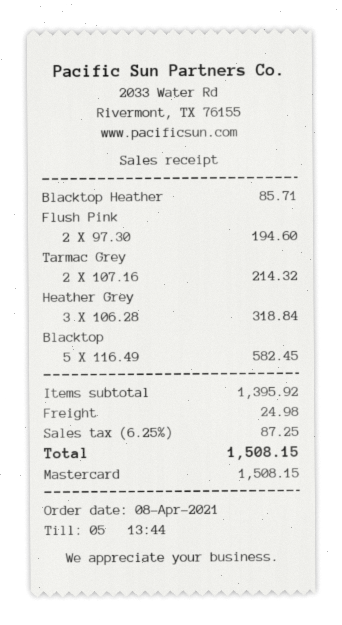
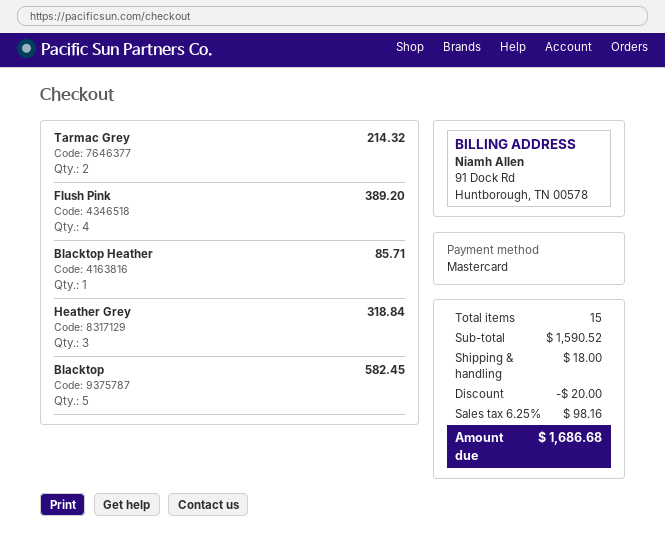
Flush Pink: 2 for 194.60 -> 4 for 389.20
subtotal: 1395.92 -> 1590.52
discount: none -> 20.00
shipping: 24.98 -> 18.00
tax: 6.25% = 87.25 -> 6.25% = 98.16
total: 1508.15 -> 1686.68

